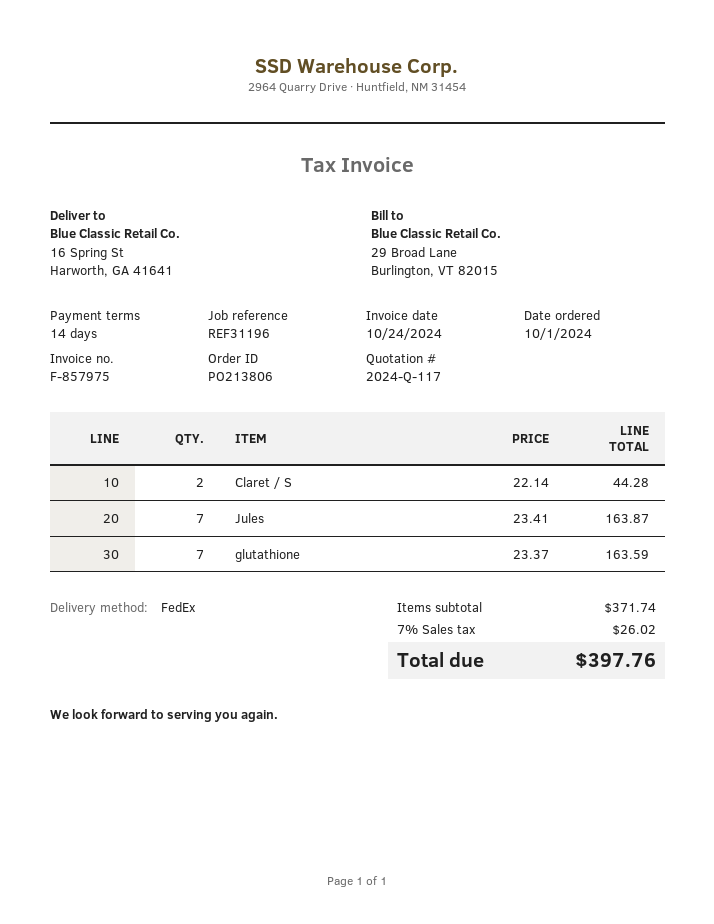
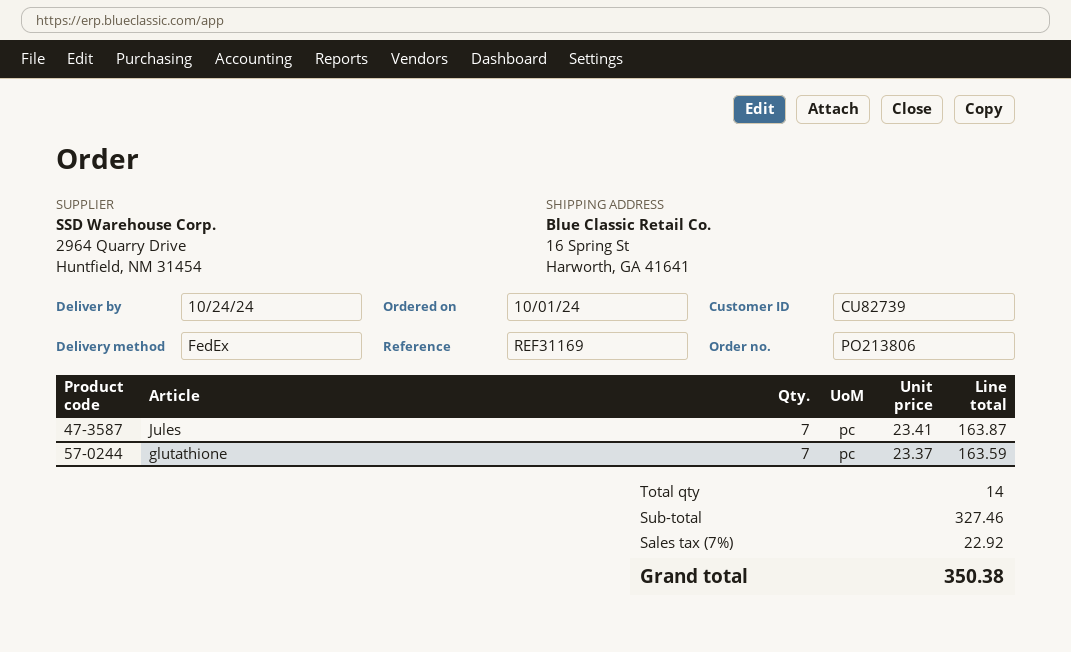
reference: REF31196 -> REF31169
Claret / S: 2 x 22.14 = 44.28 -> none
subtotal: 371.74 -> 327.46
tax: 7% = 26.02 -> 7% = 22.92
total: 397.76 -> 350.38

